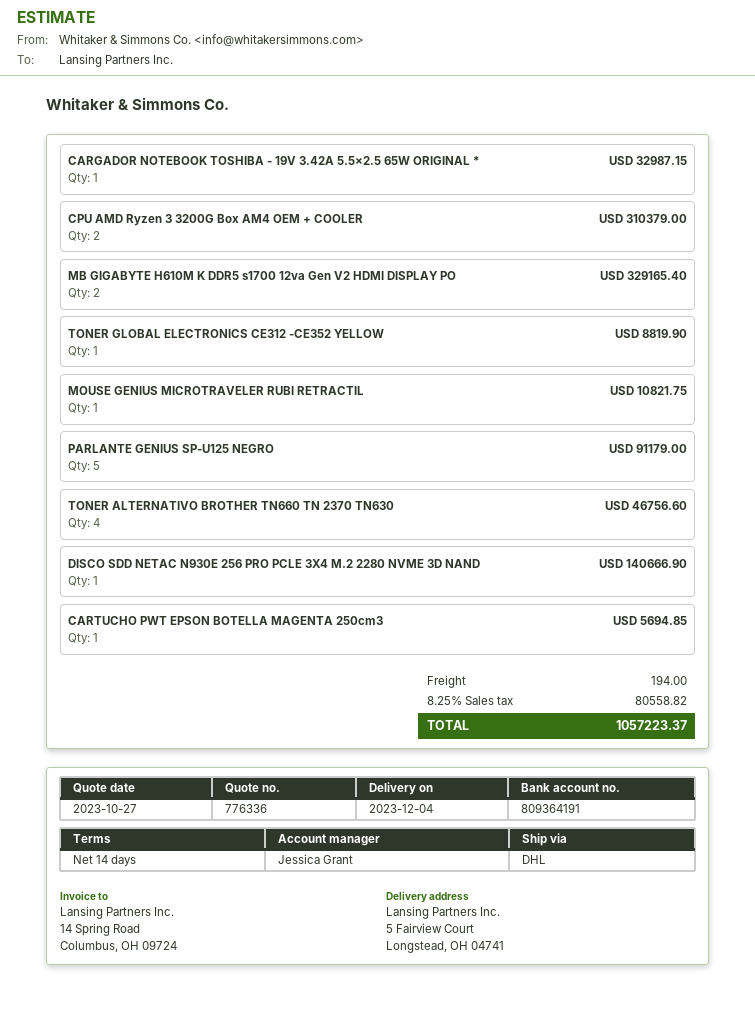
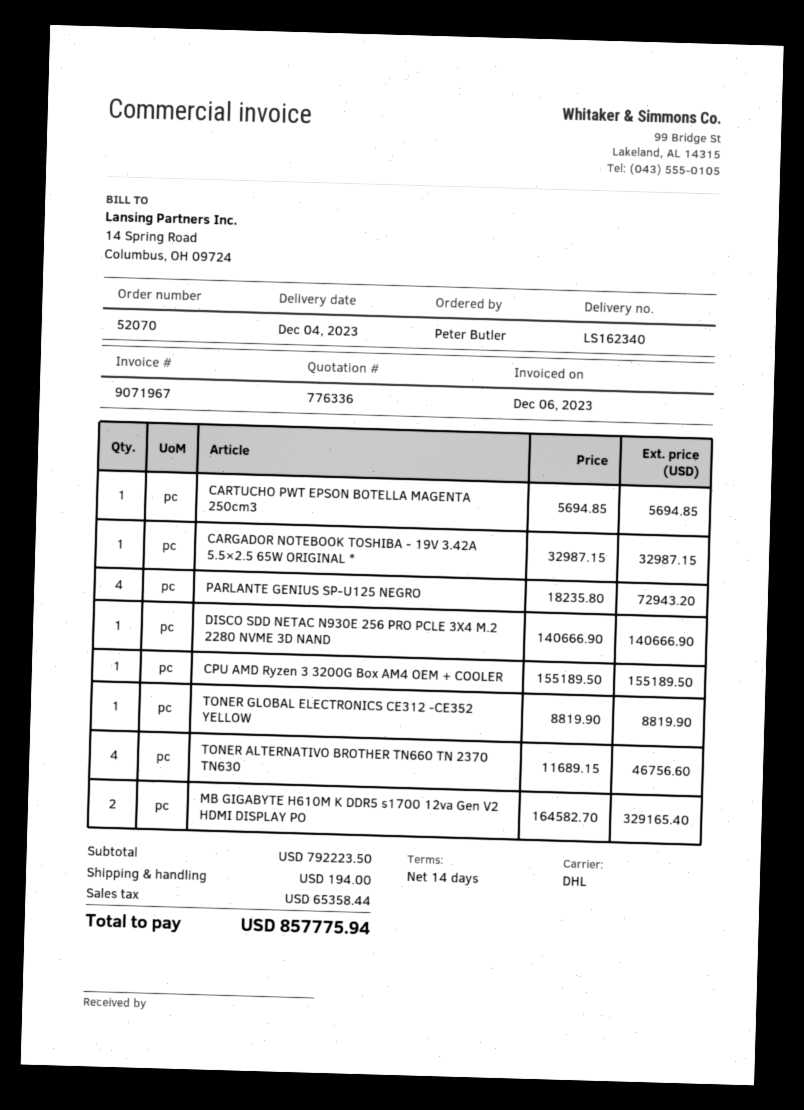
CPU AMD Ryzen 3 3200G Box AM4 OEM + COOLER: 2 for 310379.00 -> 1 for 155189.50
MOUSE GENIUS MICROTRAVELER RUBI RETRACTIL: 1 for 10821.75 -> none
PARLANTE GENIUS SP-U125 NEGRO: 5 for 91179.00 -> 4 for 72943.20
tax: 80558.82 -> 65358.44
total: 1057223.37 -> 857775.94

